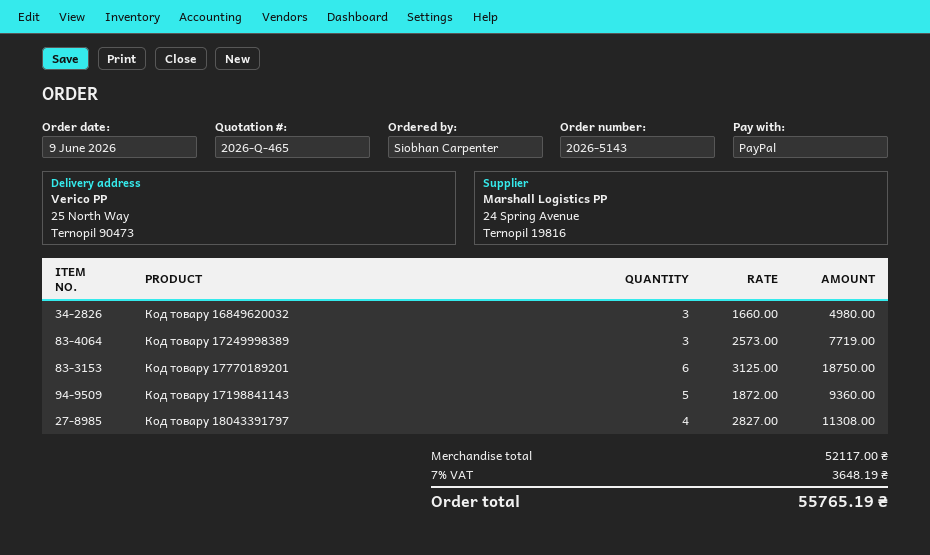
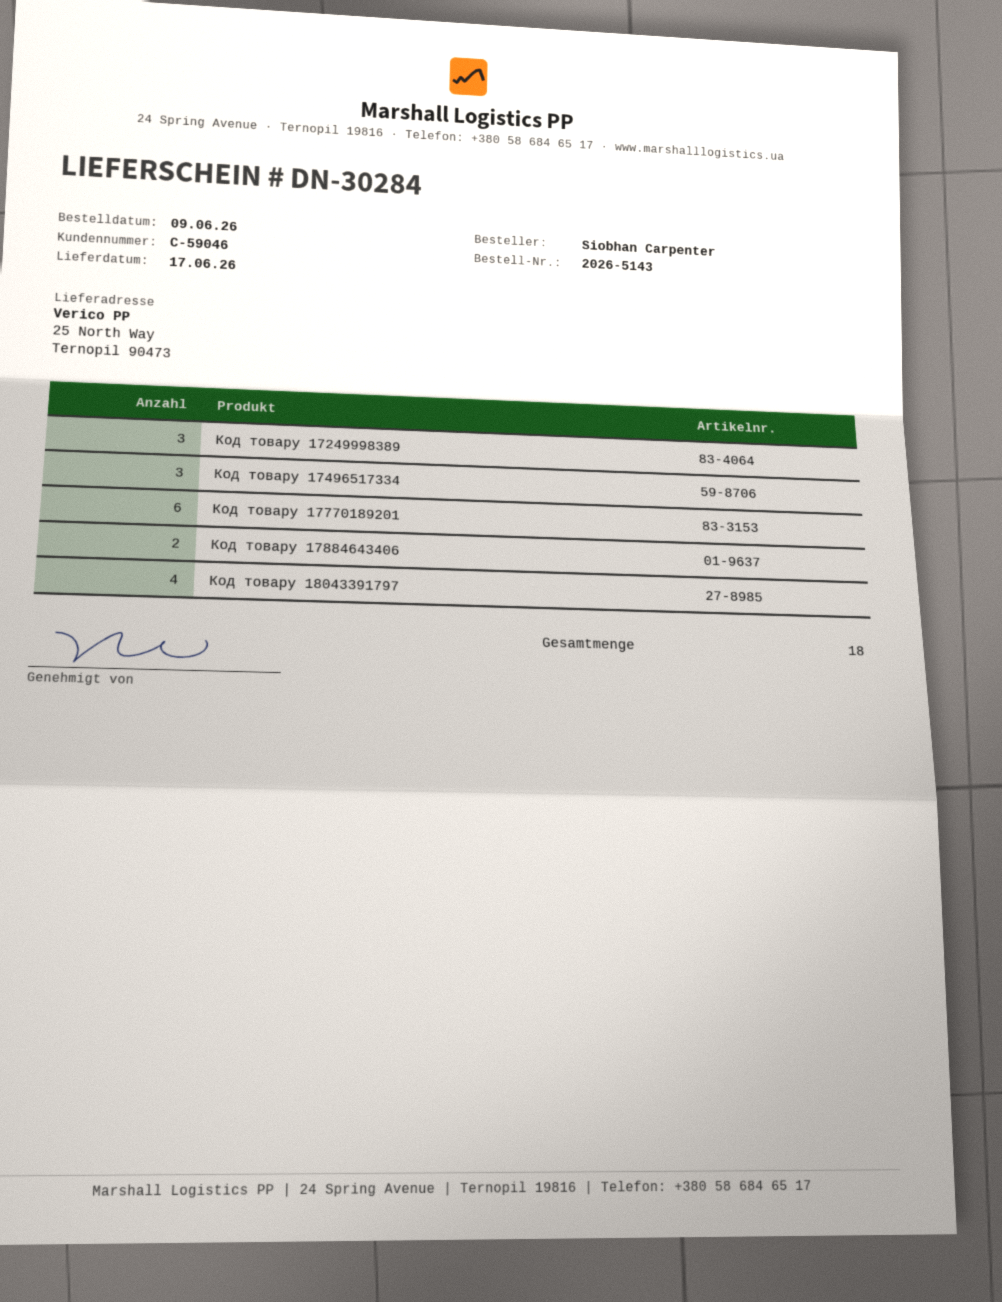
Код товару 16849620032: 3 -> none
Код товару 17198841143: 5 -> none
Код товару 17496517334: none -> 3
Код товару 17884643406: none -> 2

